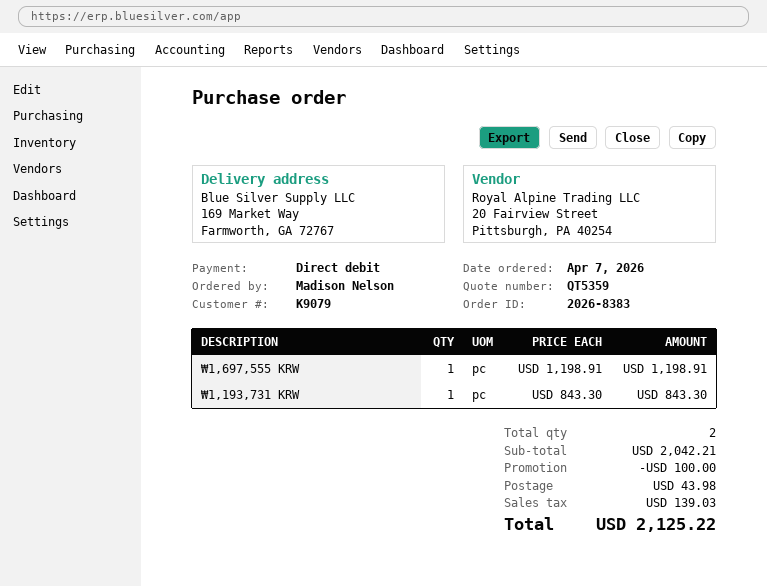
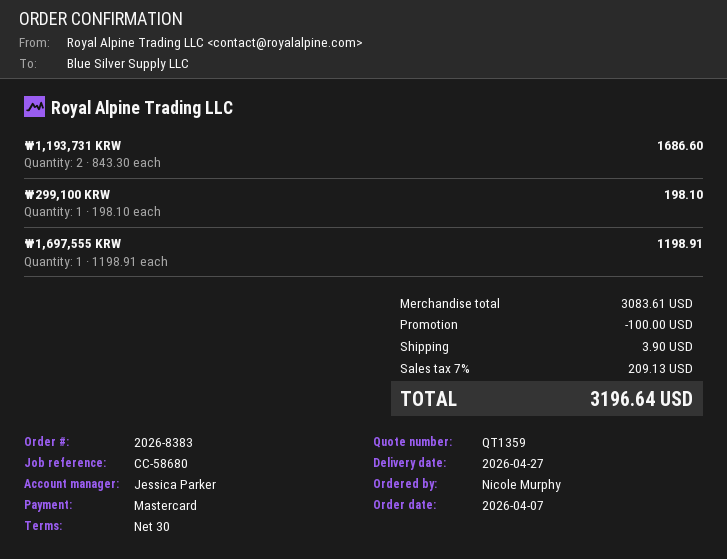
quote number: QT5359 -> QT1359
ordered by: Madison Nelson -> Nicole Murphy
payment method: direct debit -> Mastercard
₩1,193,731 KRW: 1 x 843.30 = 843.30 -> 2 x 843.30 = 1686.60
₩299,100 KRW: none -> 1 x 198.10 = 198.10
subtotal: 2042.21 -> 3083.61
shipping: 43.98 -> 3.90
tax: 139.03 -> 209.13
total: 2125.22 -> 3196.64

